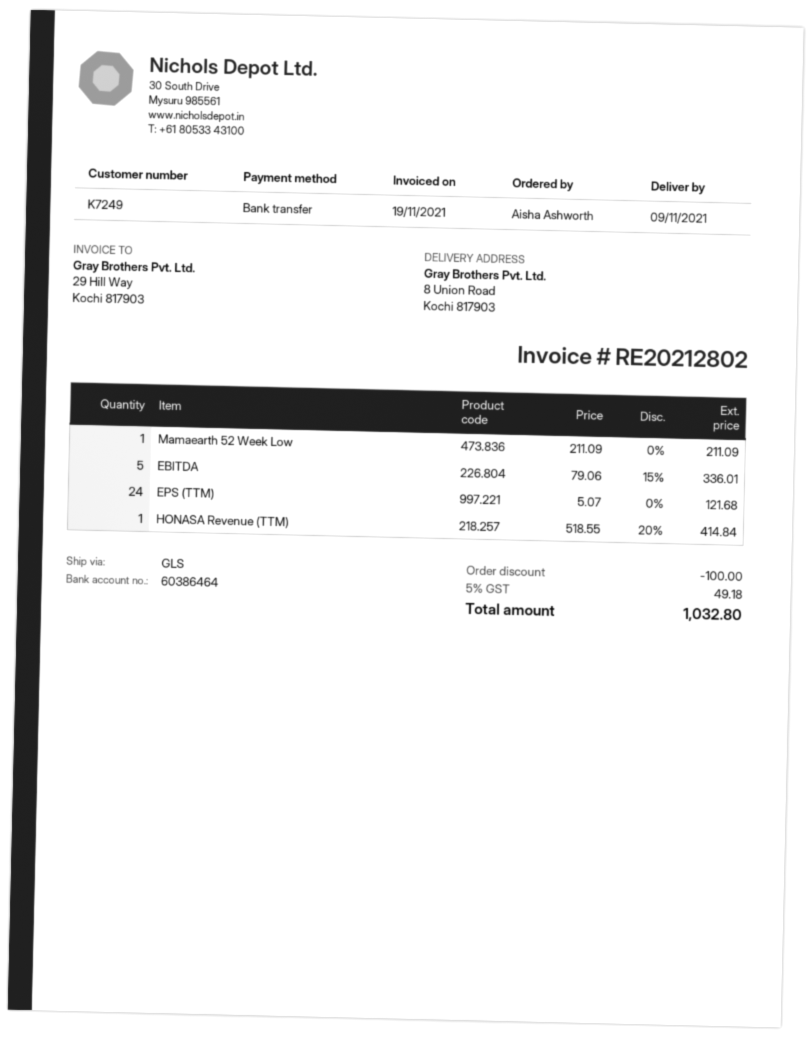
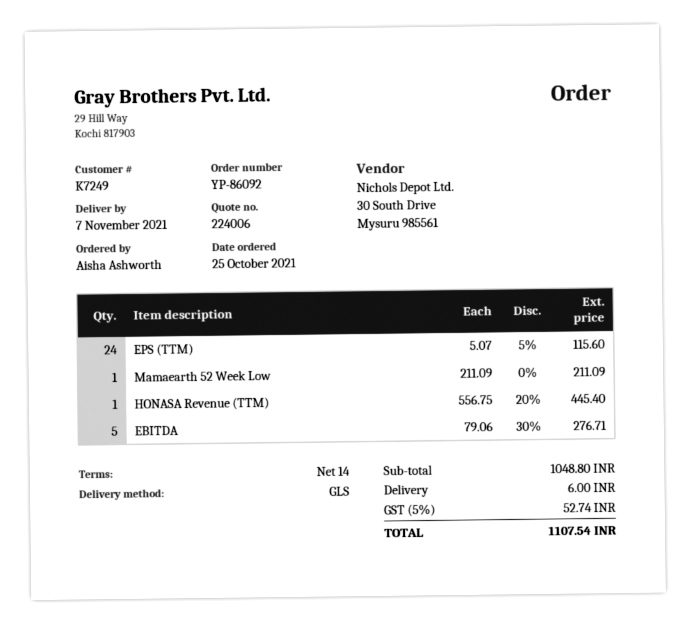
delivery date: 2021-11-09 -> 2021-11-07
EBITDA: 5 x 79.06 - 15% = 336.01 -> 5 x 79.06 - 30% = 276.71
EPS (TTM): 24 x 5.07 = 121.68 -> 24 x 5.07 - 5% = 115.60
HONASA Revenue (TTM): 1 x 518.55 - 20% = 414.84 -> 1 x 556.75 - 20% = 445.40
discount: 100.00 -> none
shipping: none -> 6.00
tax: 5% = 49.18 -> 5% = 52.74
total: 1032.80 -> 1107.54

